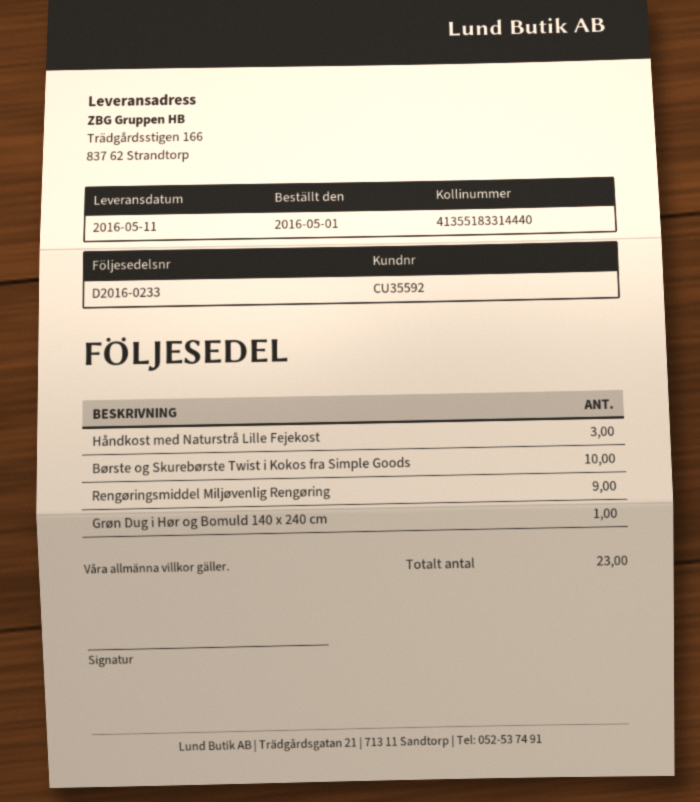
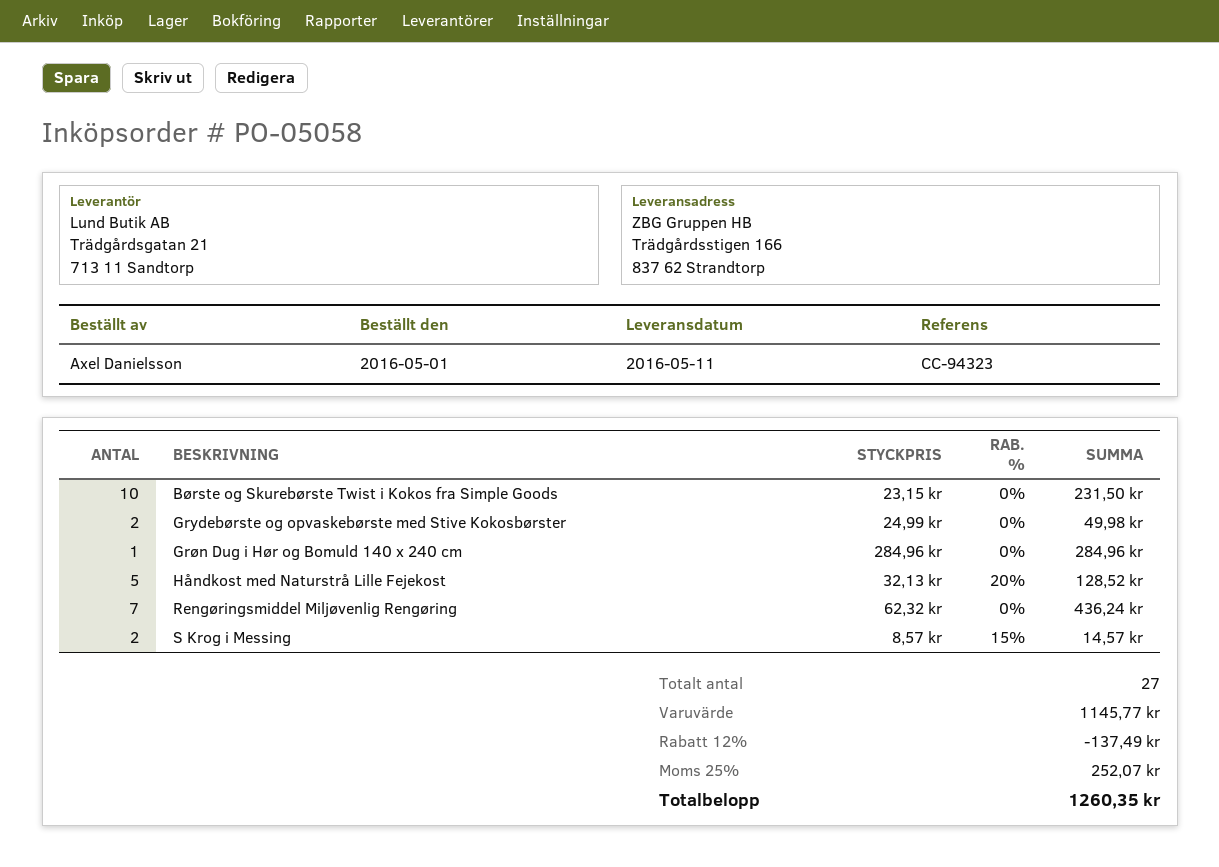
Håndkost med Naturstrå Lille Fejekost: 3 -> 5
Rengøringsmiddel Miljøvenlig Rengøring: 9 -> 7
Grydebørste og opvaskebørste med Stive Kokosbørster: none -> 2
S Krog i Messing: none -> 2
total quantity: 23 -> 27

